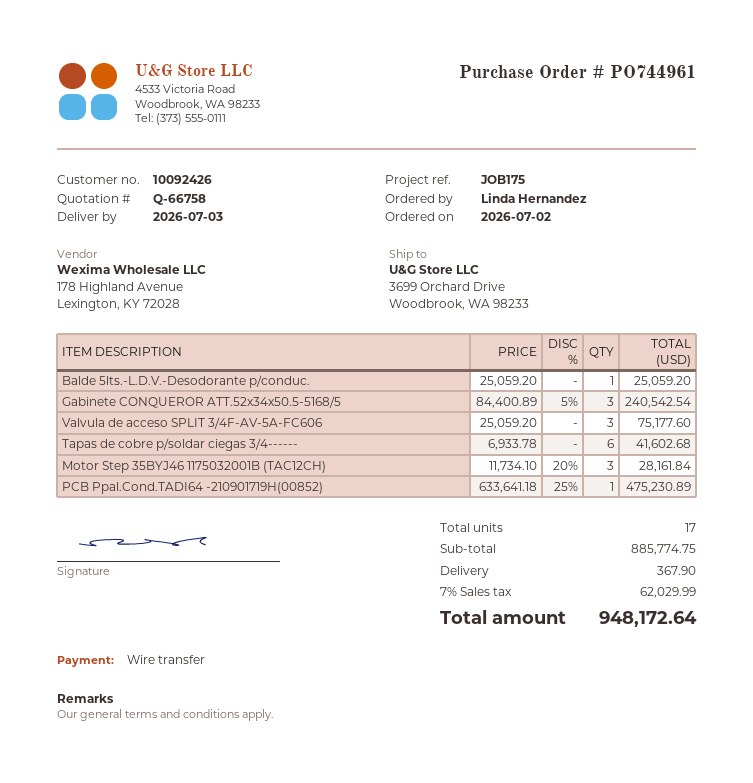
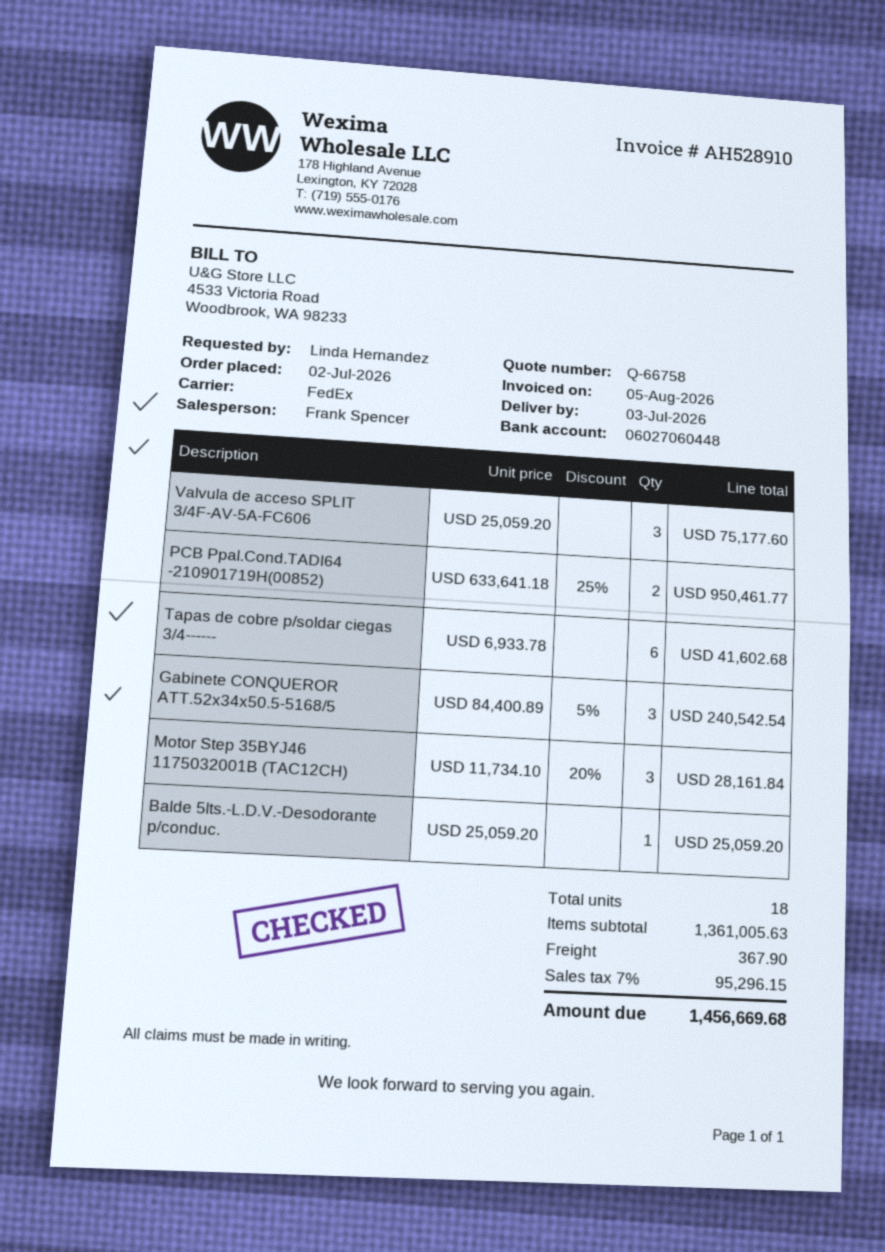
PCB Ppal.Cond.TADI64 -210901719H(00852): 1 x 633641.18 - 25% = 475230.89 -> 2 x 633641.18 - 25% = 950461.77
total quantity: 17 -> 18
subtotal: 885774.75 -> 1361005.63
tax: 7% = 62029.99 -> 7% = 95296.15
total: 948172.64 -> 1456669.68

